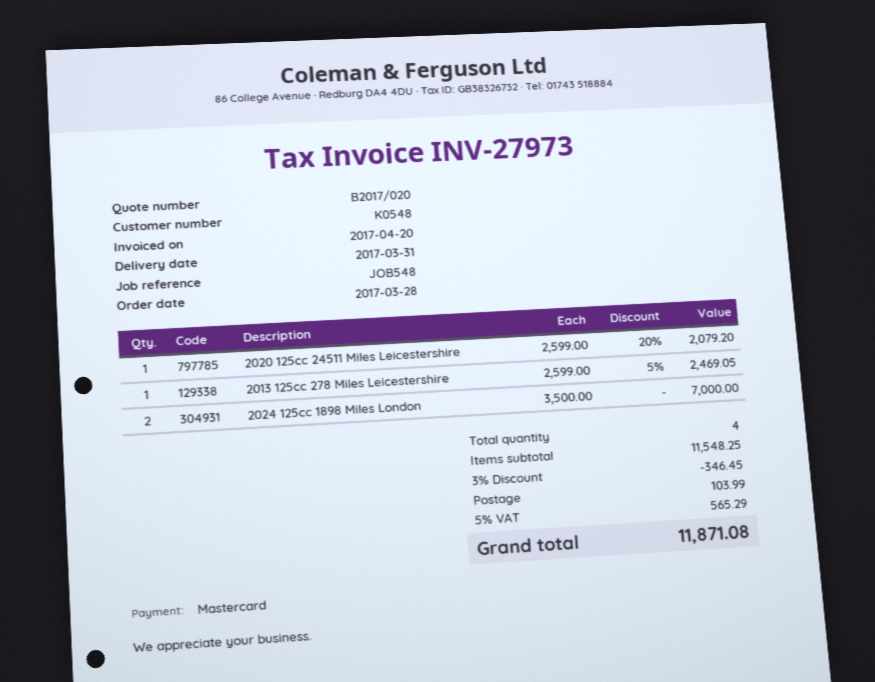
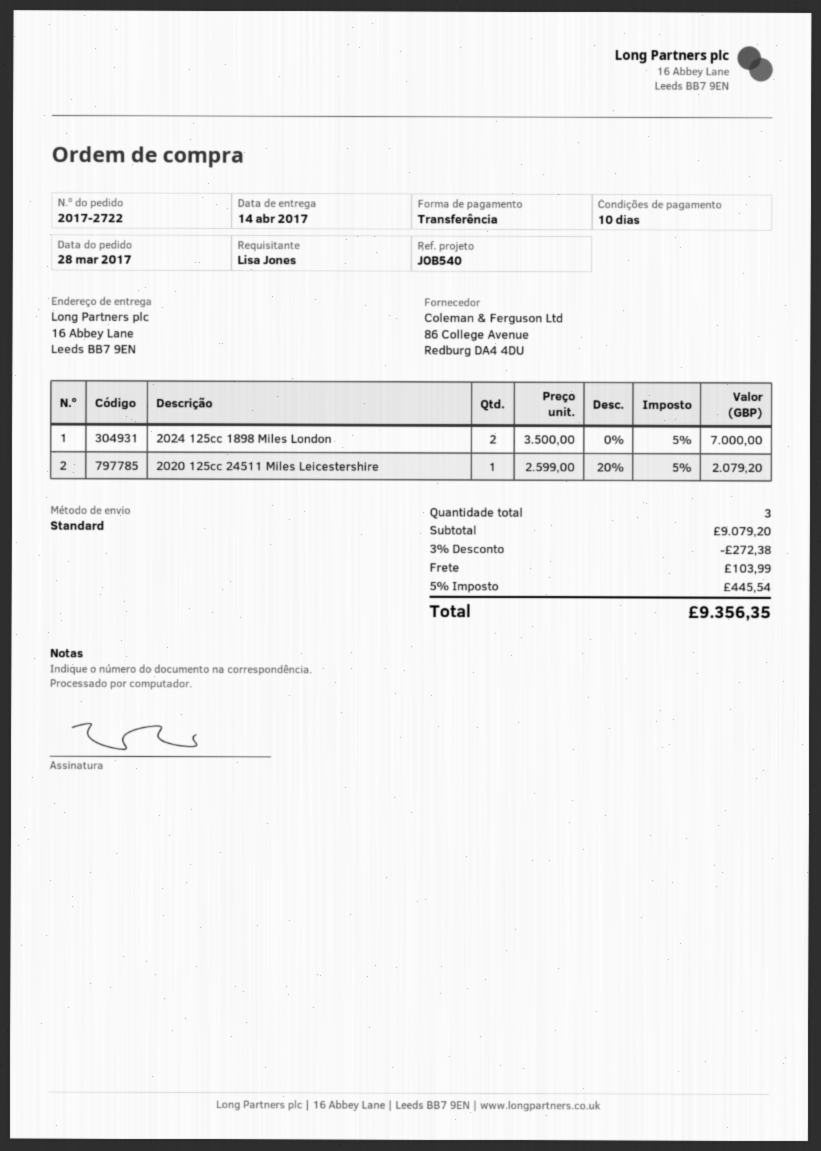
delivery date: 2017-03-31 -> 2017-04-14
reference: JOB548 -> JOB540
payment method: Mastercard -> bank transfer
2013 125cc 278 Miles Leicestershire: 1 x 2599.00 - 5% = 2469.05 -> none
total quantity: 4 -> 3
subtotal: 11548.25 -> 9079.20
discount: 3% = 346.45 -> 3% = 272.38
tax: 5% = 565.29 -> 5% = 445.54
total: 11871.08 -> 9356.35

